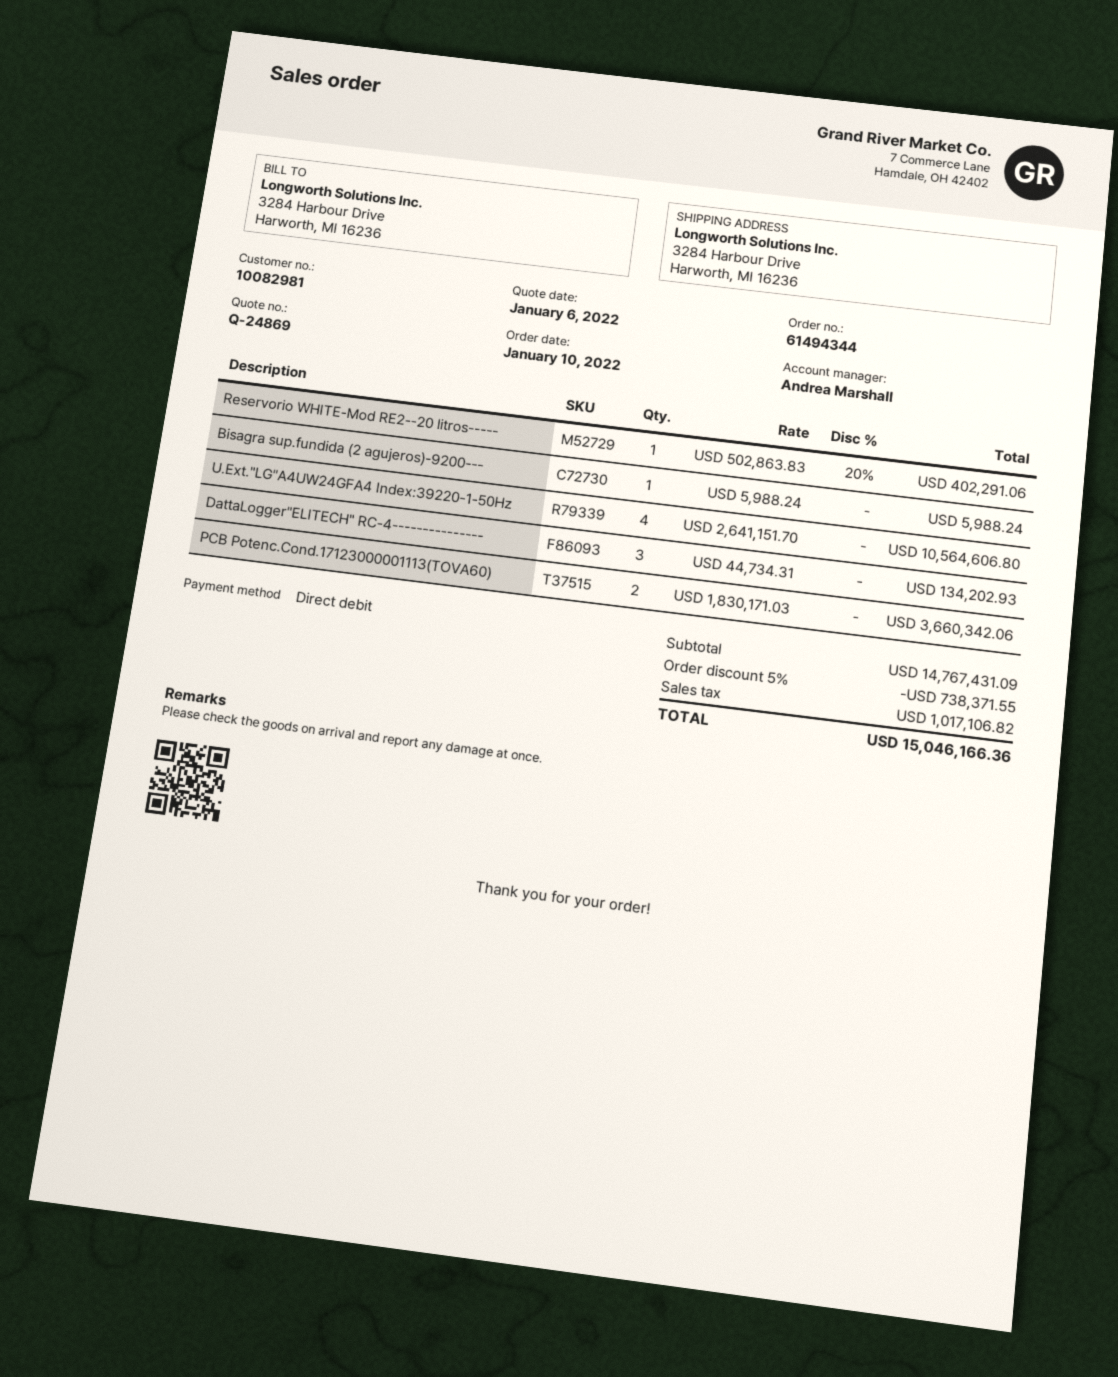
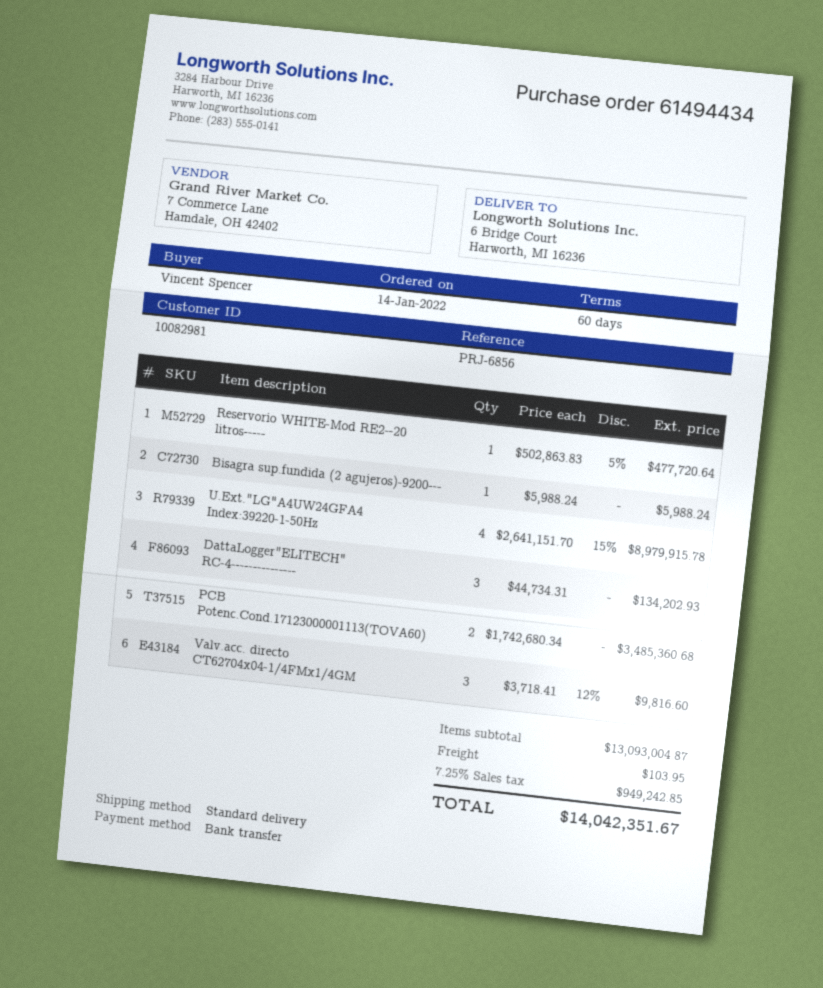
order number: 61494344 -> 61494434
order date: 2022-01-10 -> 2022-01-14
payment method: direct debit -> bank transfer
ship to: 3284 Harbour Drive, Harworth, MI 16236 -> 6 Bridge Court, Harworth, MI 16236
Reservorio WHITE-Mod RE2--20 litros-----: 1 x 502863.83 - 20% = 402291.06 -> 1 x 502863.83 - 5% = 477720.64
U.Ext."LG"A4UW24GFA4 Index:39220-1-50Hz: 4 x 2641151.70 = 10564606.80 -> 4 x 2641151.70 - 15% = 8979915.78
PCB Potenc.Cond.17123000001113(TOVA60): 2 x 1830171.03 = 3660342.06 -> 2 x 1742680.34 = 3485360.68
Valv.acc. directo CT62704x04-1/4FMx1/4GM: none -> 3 x 3718.41 - 12% = 9816.60
subtotal: 14767431.09 -> 13093004.87
discount: 5% = 738371.55 -> none
shipping: none -> 103.95
tax: 1017106.82 -> 949242.85
total: 15046166.36 -> 14042351.67

